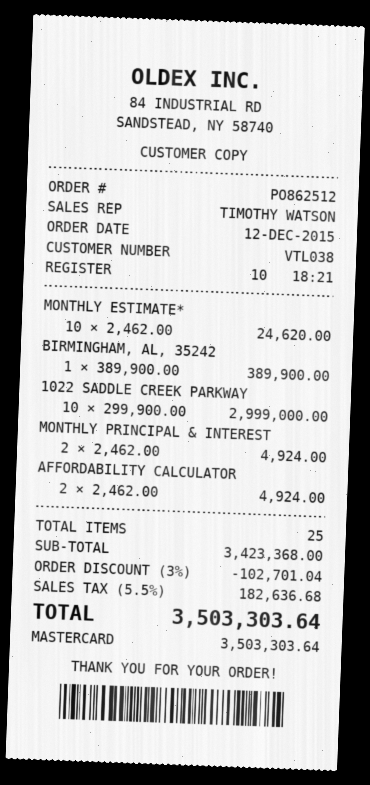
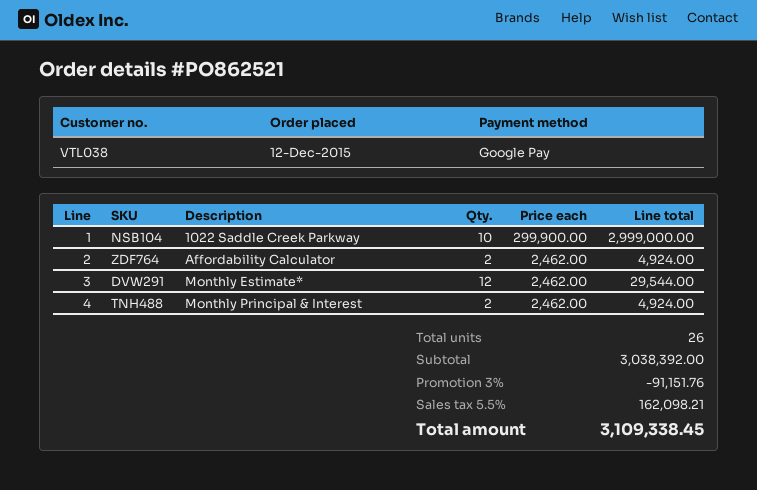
order number: PO862512 -> PO862521
payment method: Mastercard -> Google Pay
MONTHLY ESTIMATE*: 10 x 2462.00 = 24620.00 -> 12 x 2462.00 = 29544.00
BIRMINGHAM, AL, 35242: 1 x 389900.00 = 389900.00 -> none
total quantity: 25 -> 26
subtotal: 3423368.00 -> 3038392.00
discount: 3% = 102701.04 -> 3% = 91151.76
tax: 5.5% = 182636.68 -> 5.5% = 162098.21
total: 3503303.64 -> 3109338.45

